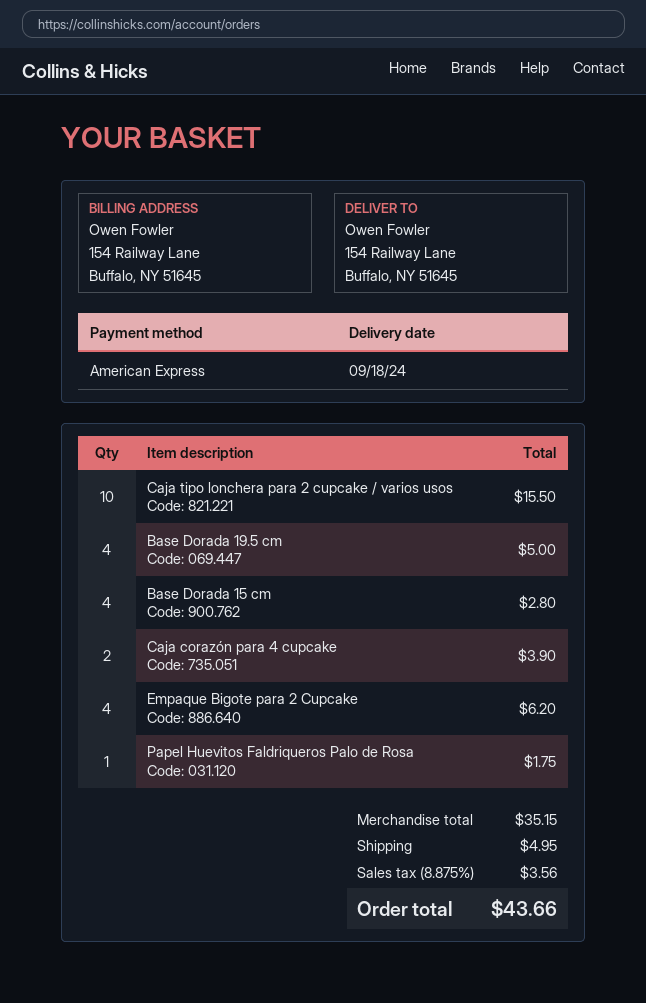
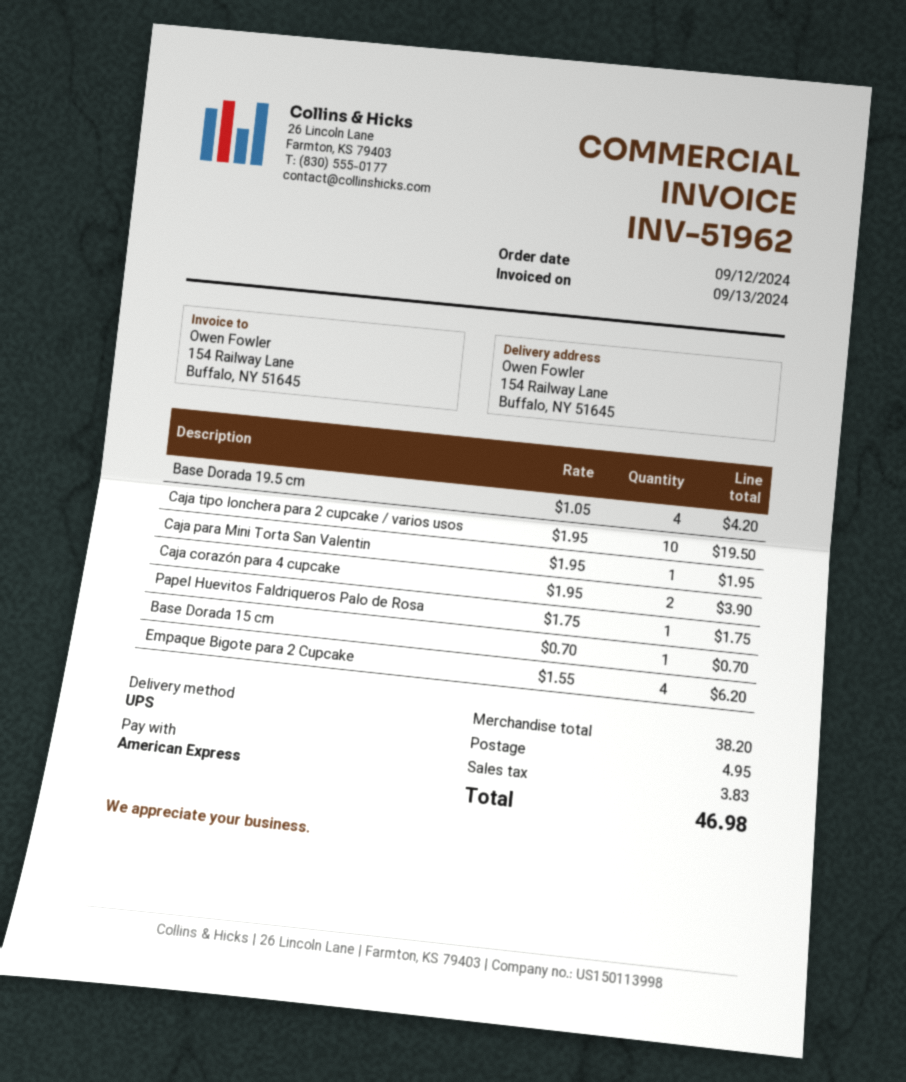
Caja tipo lonchera para 2 cupcake / varios usos: 10 for 15.50 -> 10 for 19.50
Base Dorada 19.5 cm: 4 for 5.00 -> 4 for 4.20
Base Dorada 15 cm: 4 for 2.80 -> 1 for 0.70
Caja para Mini Torta San Valentin: none -> 1 for 1.95
subtotal: 35.15 -> 38.20
tax: 3.56 -> 3.83
total: 43.66 -> 46.98

